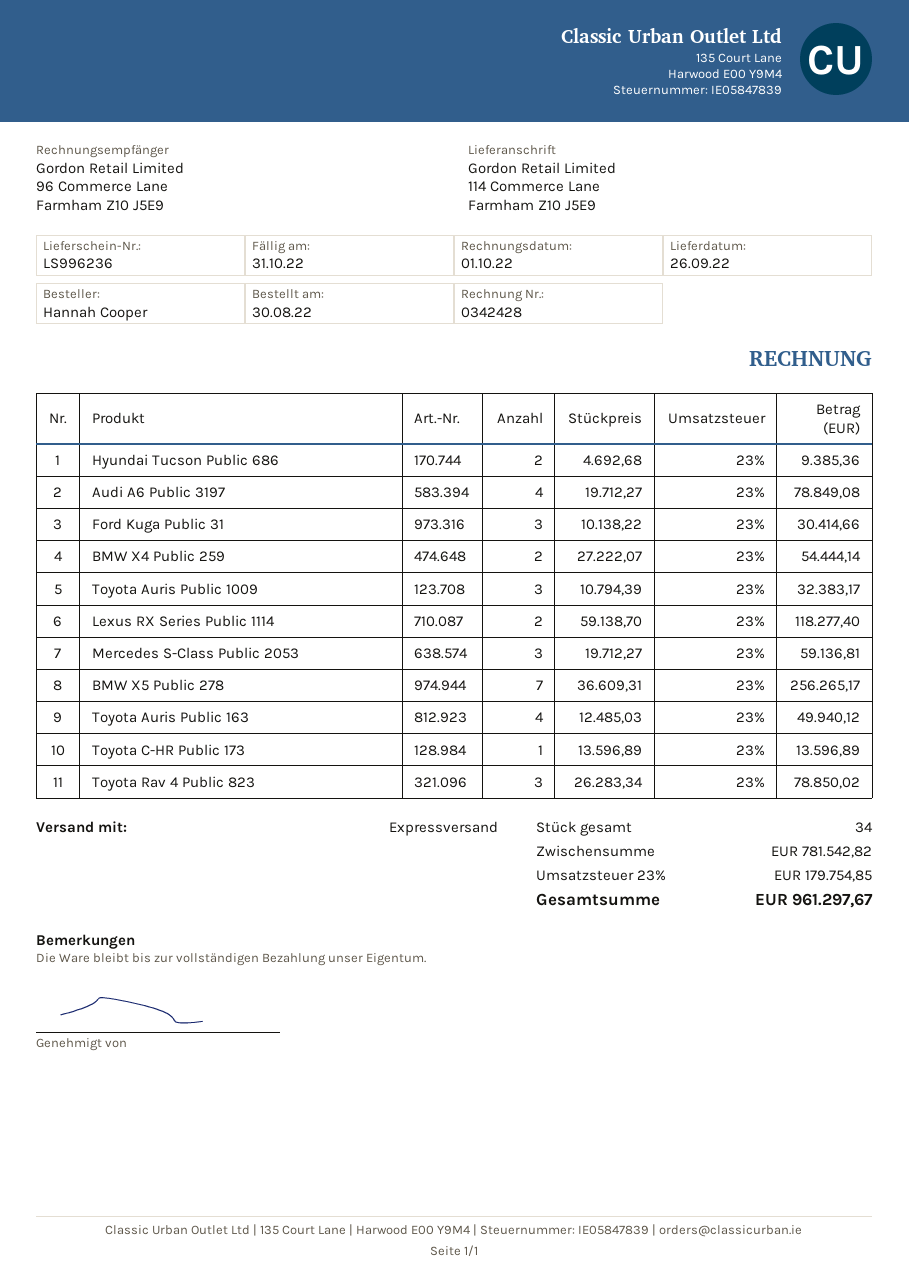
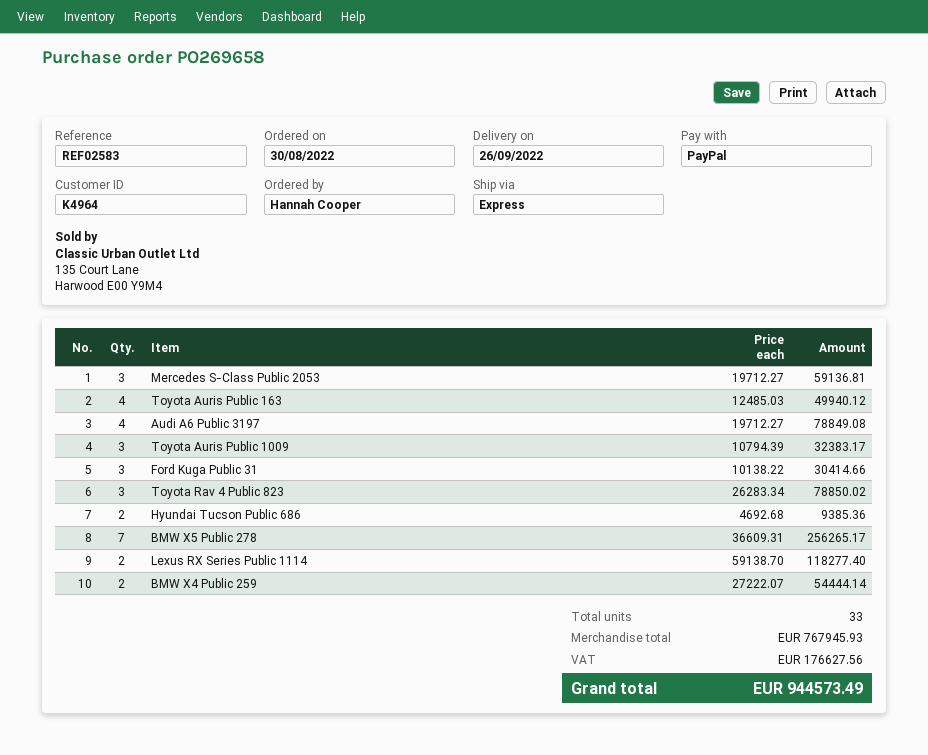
Toyota C-HR Public 173: 1 x 13596.89 = 13596.89 -> none
total quantity: 34 -> 33
subtotal: 781542.82 -> 767945.93
tax: 179754.85 -> 176627.56
total: 961297.67 -> 944573.49

